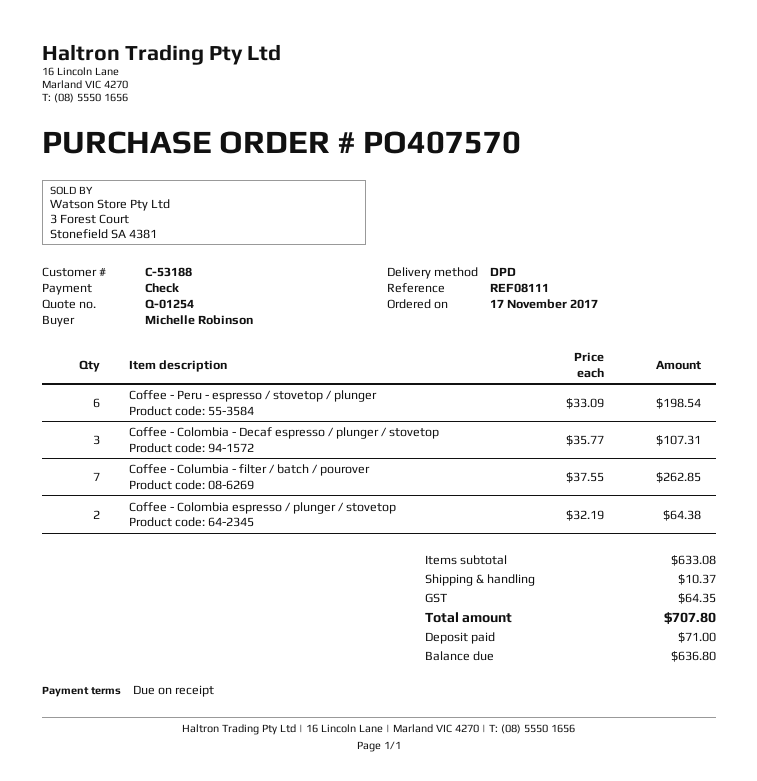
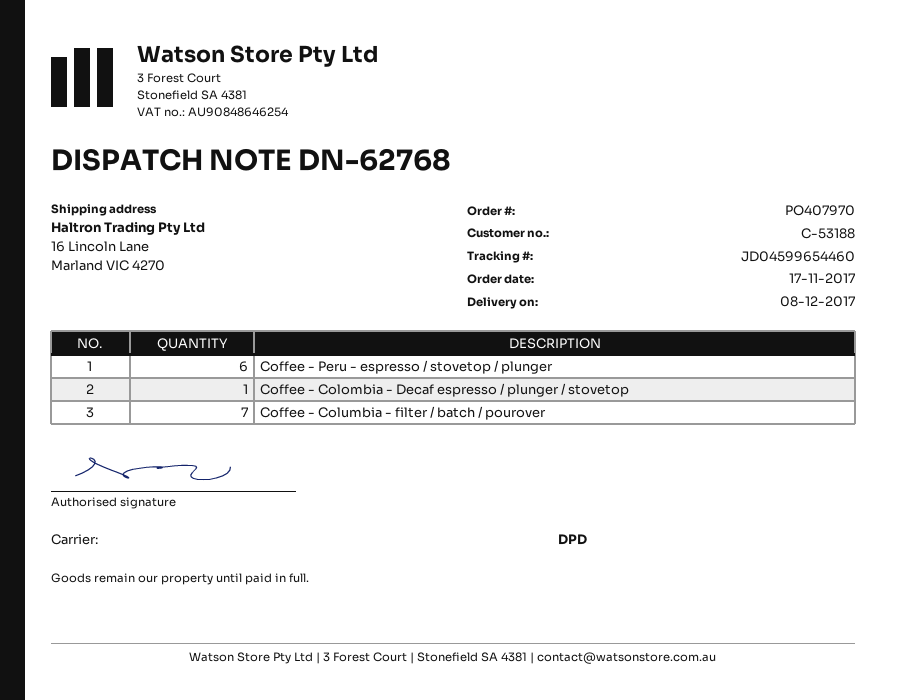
order number: PO407570 -> PO407970
Coffee - Colombia - Decaf espresso / plunger / stovetop: 3 -> 1
Coffee - Colombia espresso / plunger / stovetop: 2 -> none

